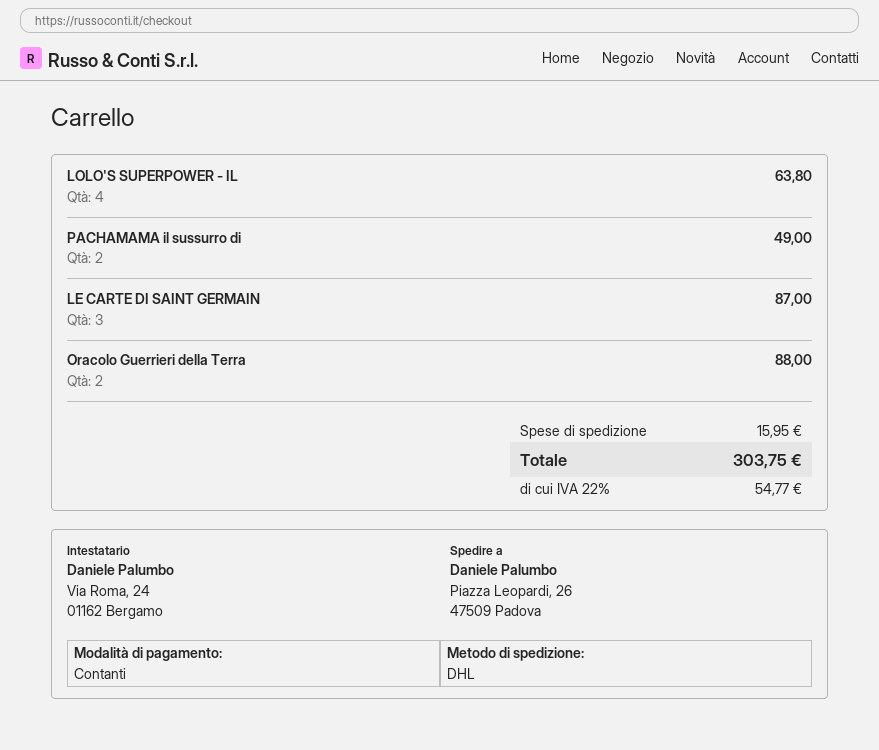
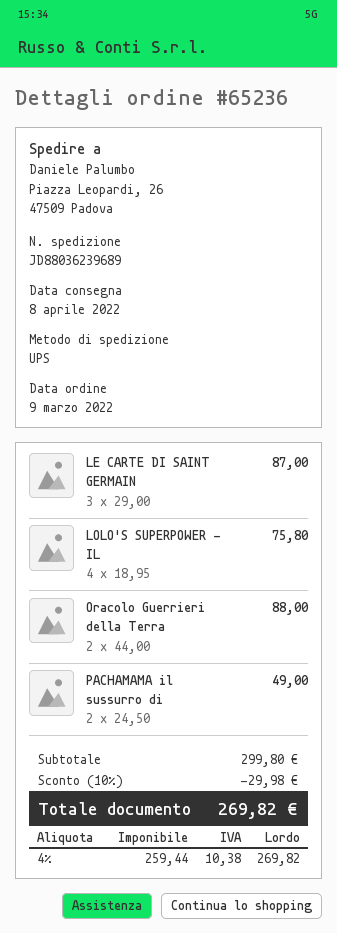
shipping method: DHL -> UPS
LOLO'S SUPERPOWER - IL: 4 for 63.80 -> 4 for 75.80
discount: none -> 10% = 29.98
shipping: 15.95 -> none
tax: 22% = 54.77 -> 4% = 10.38
total: 303.75 -> 269.82

